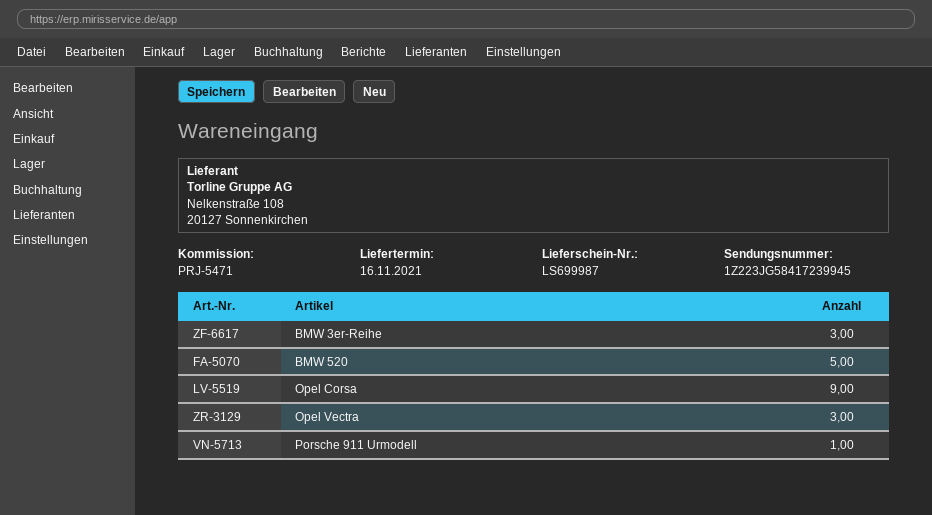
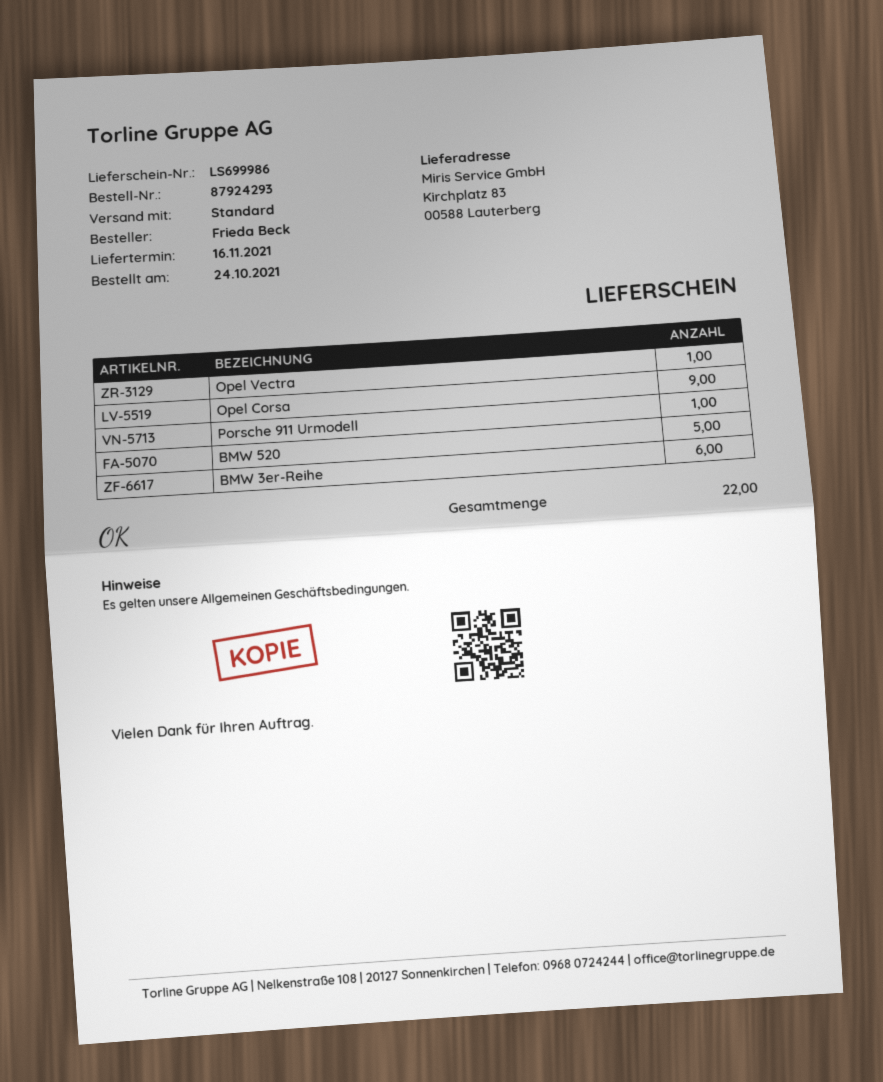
delivery note number: LS699987 -> LS699986
BMW 3er-Reihe: 3 -> 6
Opel Vectra: 3 -> 1

